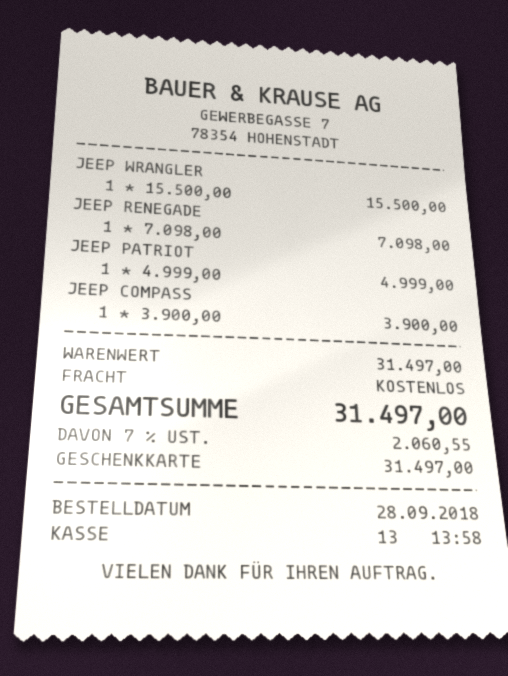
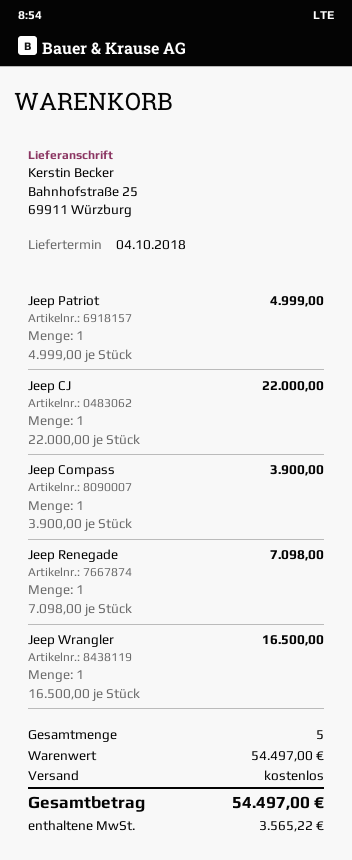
JEEP WRANGLER: 1 x 15500.00 = 15500.00 -> 1 x 16500.00 = 16500.00
Jeep CJ: none -> 1 x 22000.00 = 22000.00
subtotal: 31497.00 -> 54497.00
tax: 2060.55 -> 3565.22
total: 31497.00 -> 54497.00

